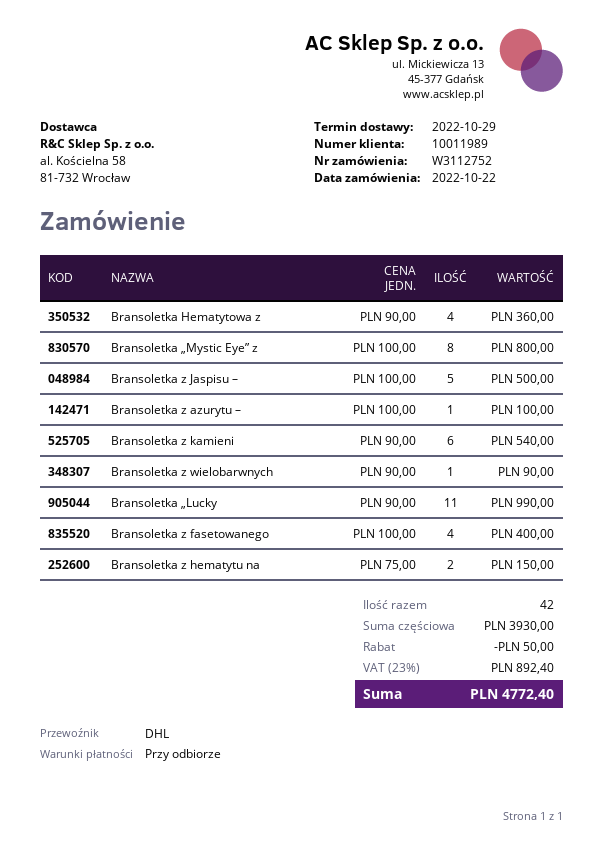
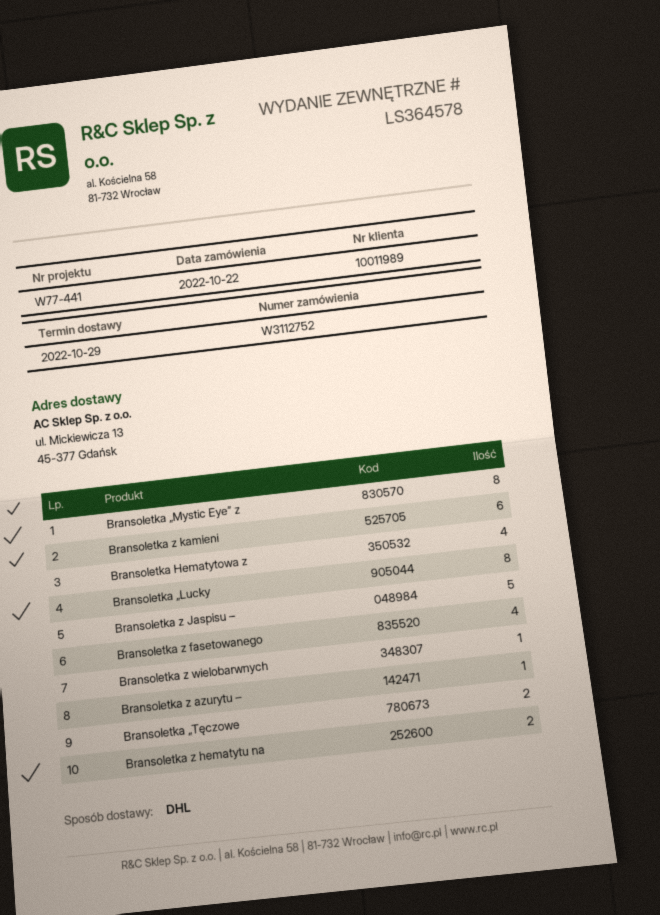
Bransoletka „Lucky: 11 -> 8
Bransoletka „Tęczowe: none -> 2

